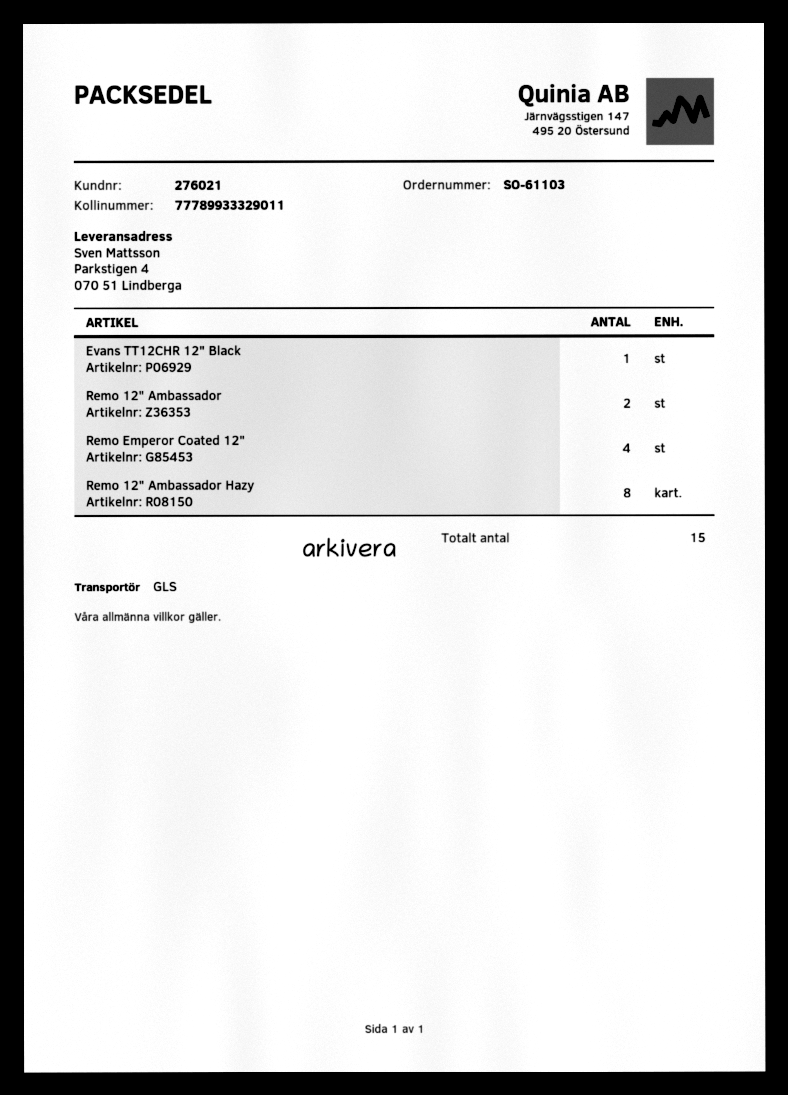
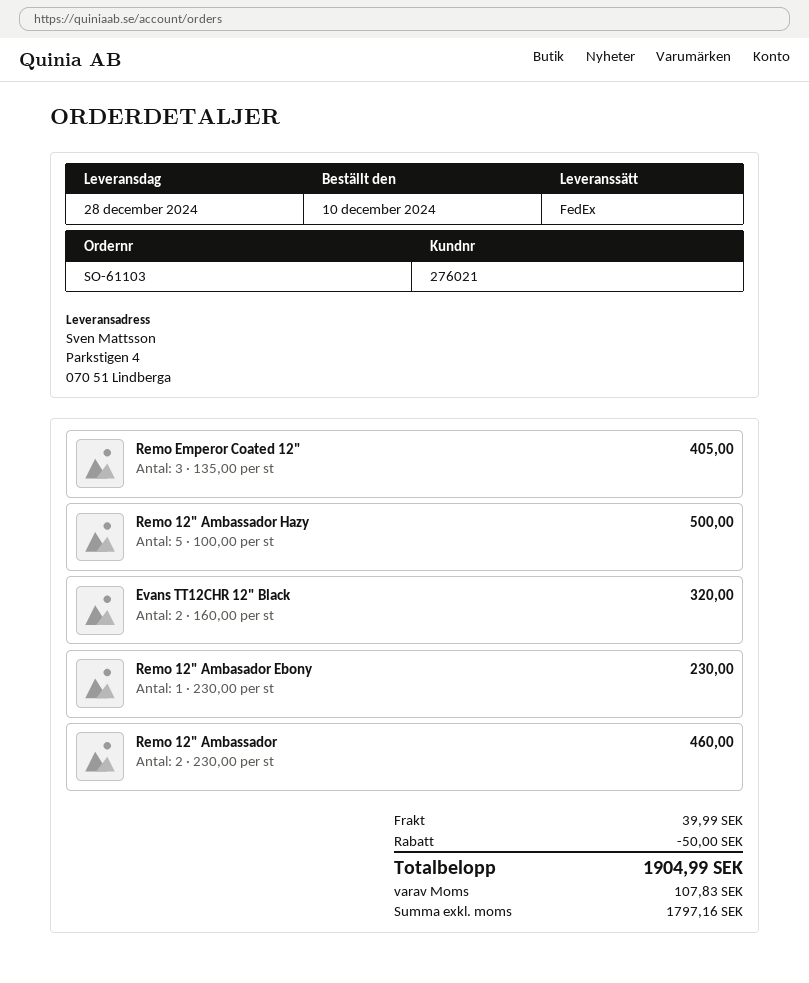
shipping method: GLS -> FedEx
Evans TT12CHR 12" Black: 1 -> 2
Remo Emperor Coated 12": 4 -> 3
Remo 12" Ambassador Hazy: 8 -> 5
Remo 12" Ambasador Ebony: none -> 1

